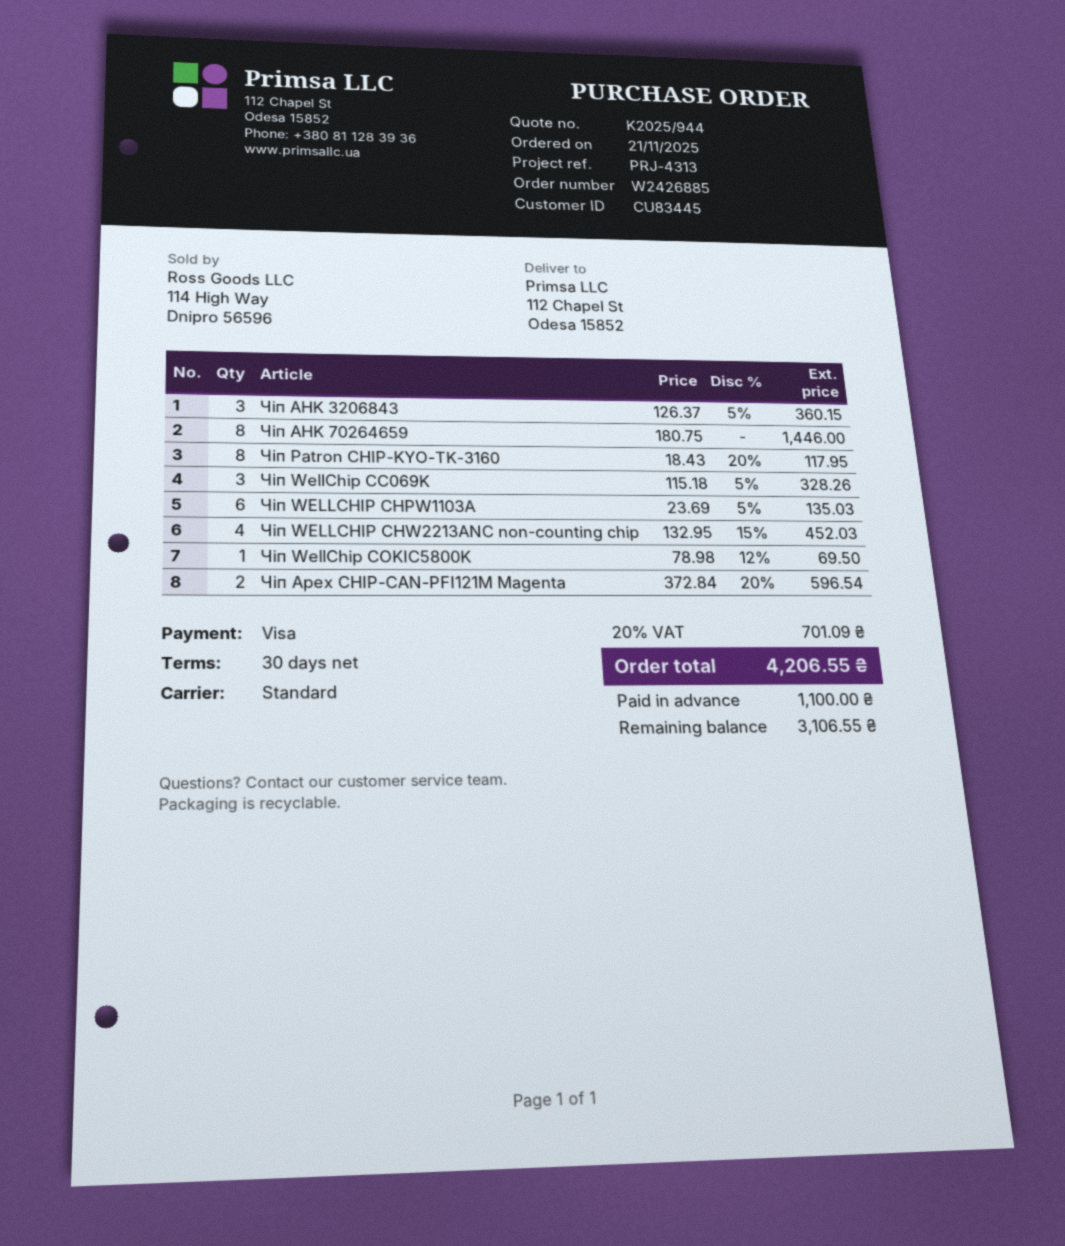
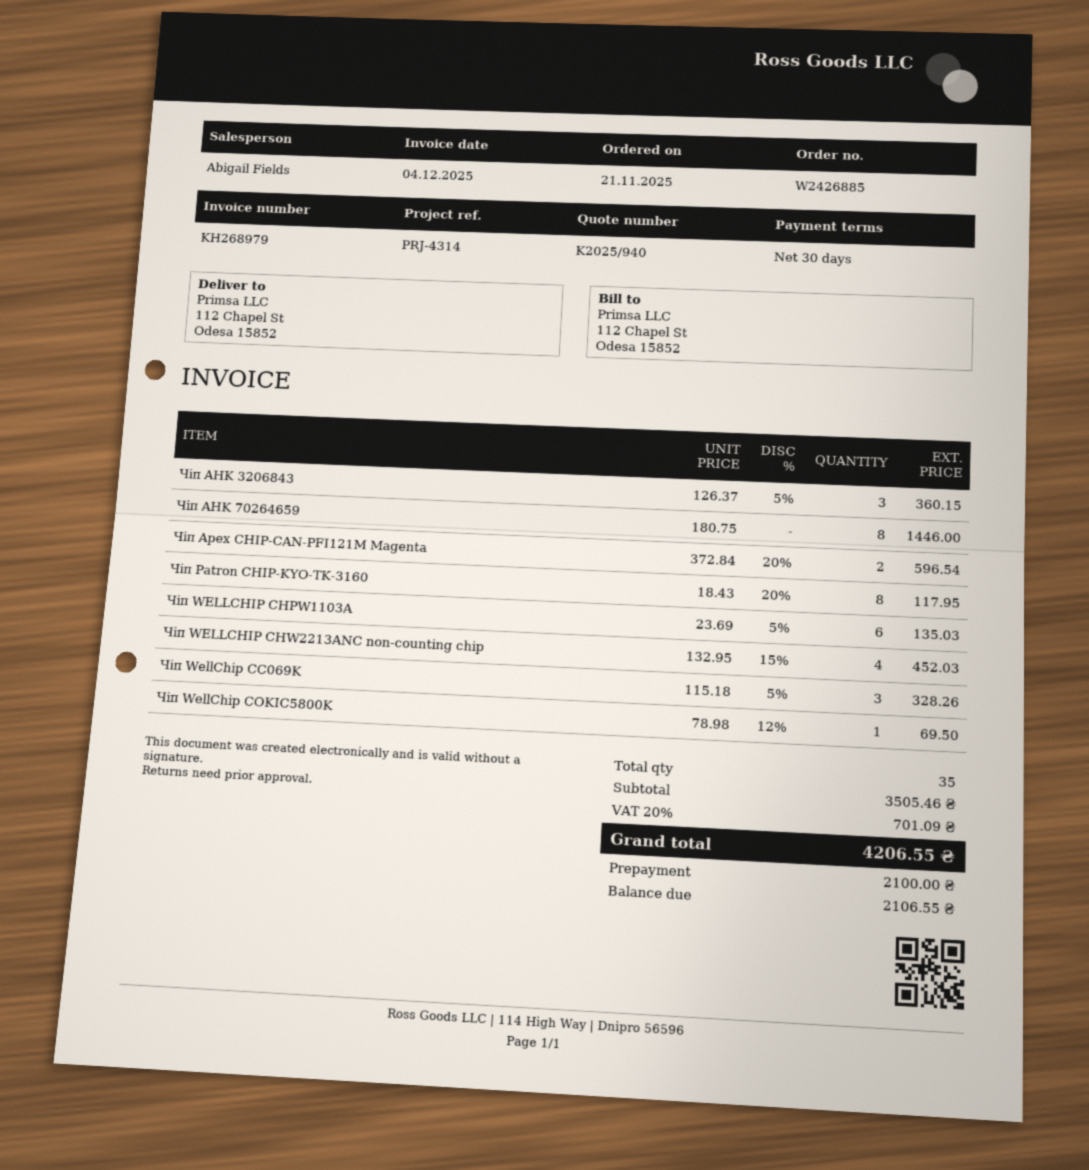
quote number: K2025/944 -> K2025/940
reference: PRJ-4313 -> PRJ-4314
deposit: 1100.00 -> 2100.00
balance: 3106.55 -> 2106.55

